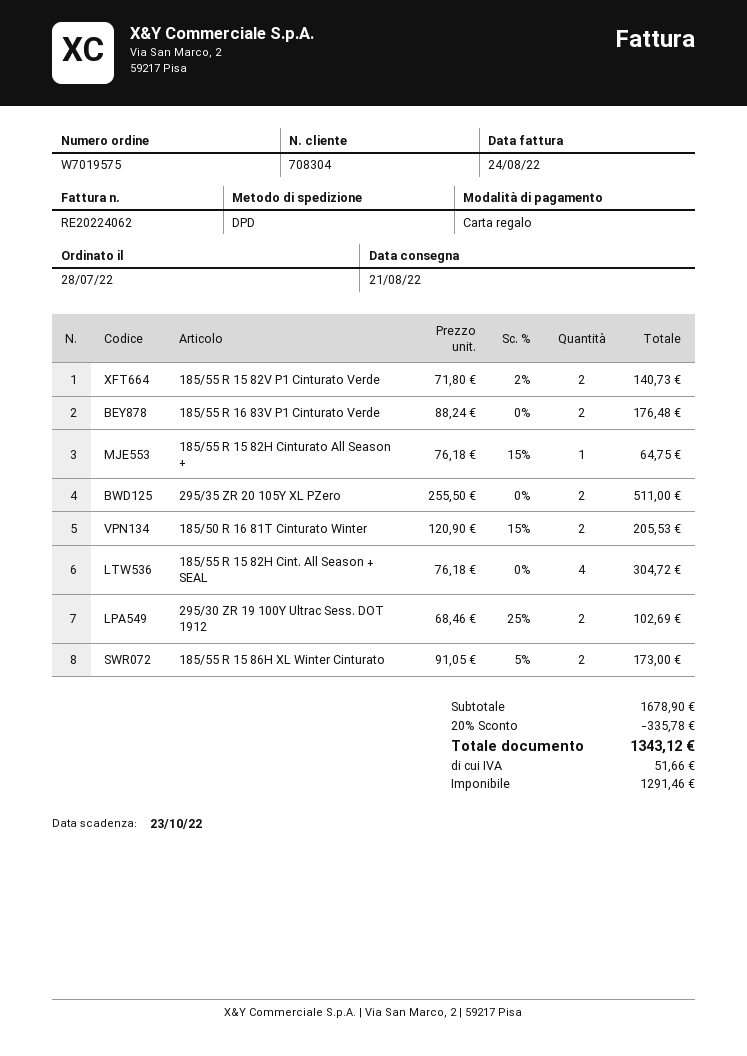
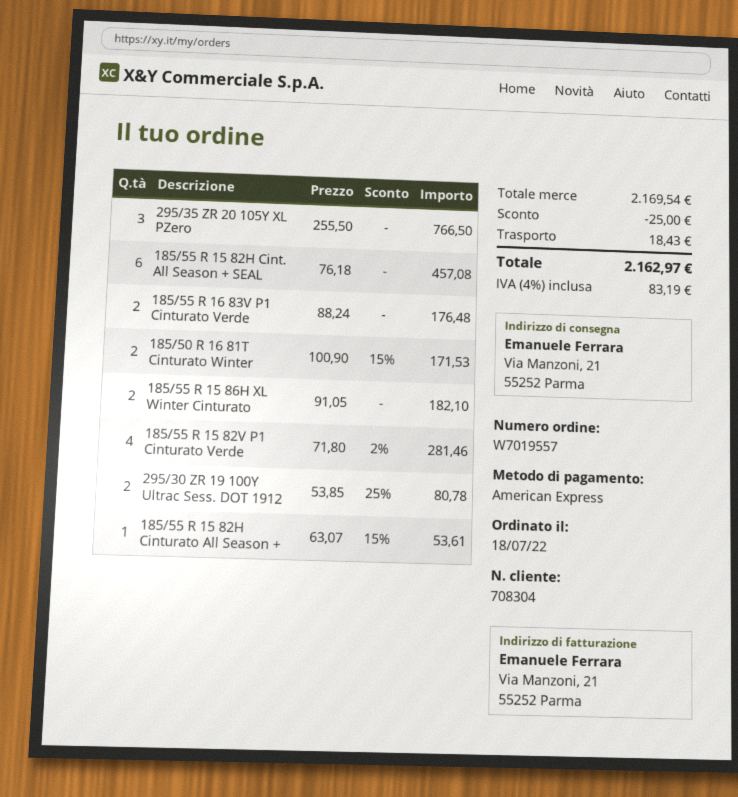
order number: W7019575 -> W7019557
order date: 2022-07-28 -> 2022-07-18
payment method: gift card -> American Express
185/55 R 15 82V P1 Cinturato Verde: 2 x 71.80 - 2% = 140.73 -> 4 x 71.80 - 2% = 281.46
185/55 R 15 82H Cinturato All Season +: 1 x 76.18 - 15% = 64.75 -> 1 x 63.07 - 15% = 53.61
295/35 ZR 20 105Y XL PZero: 2 x 255.50 = 511.00 -> 3 x 255.50 = 766.50
185/50 R 16 81T Cinturato Winter: 2 x 120.90 - 15% = 205.53 -> 2 x 100.90 - 15% = 171.53
185/55 R 15 82H Cint. All Season + SEAL: 4 x 76.18 = 304.72 -> 6 x 76.18 = 457.08
295/30 ZR 19 100Y Ultrac Sess. DOT 1912: 2 x 68.46 - 25% = 102.69 -> 2 x 53.85 - 25% = 80.78
185/55 R 15 86H XL Winter Cinturato: 2 x 91.05 - 5% = 173.00 -> 2 x 91.05 = 182.10
subtotal: 1678.90 -> 2169.54
discount: 335.78 -> 25.00
shipping: none -> 18.43
tax: 51.66 -> 83.19
total: 1343.12 -> 2162.97

